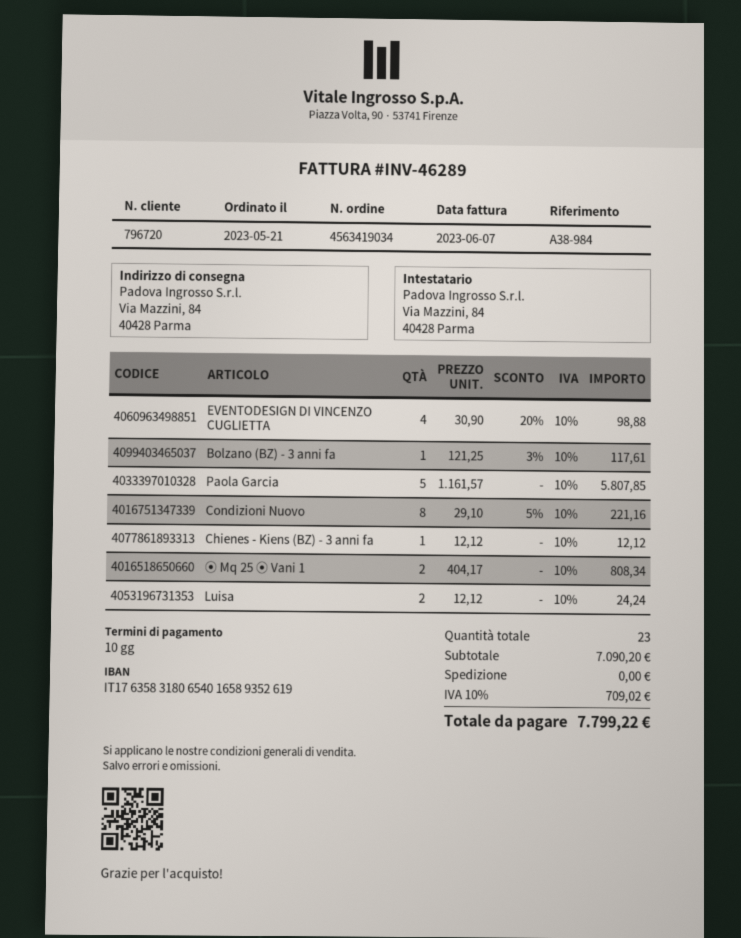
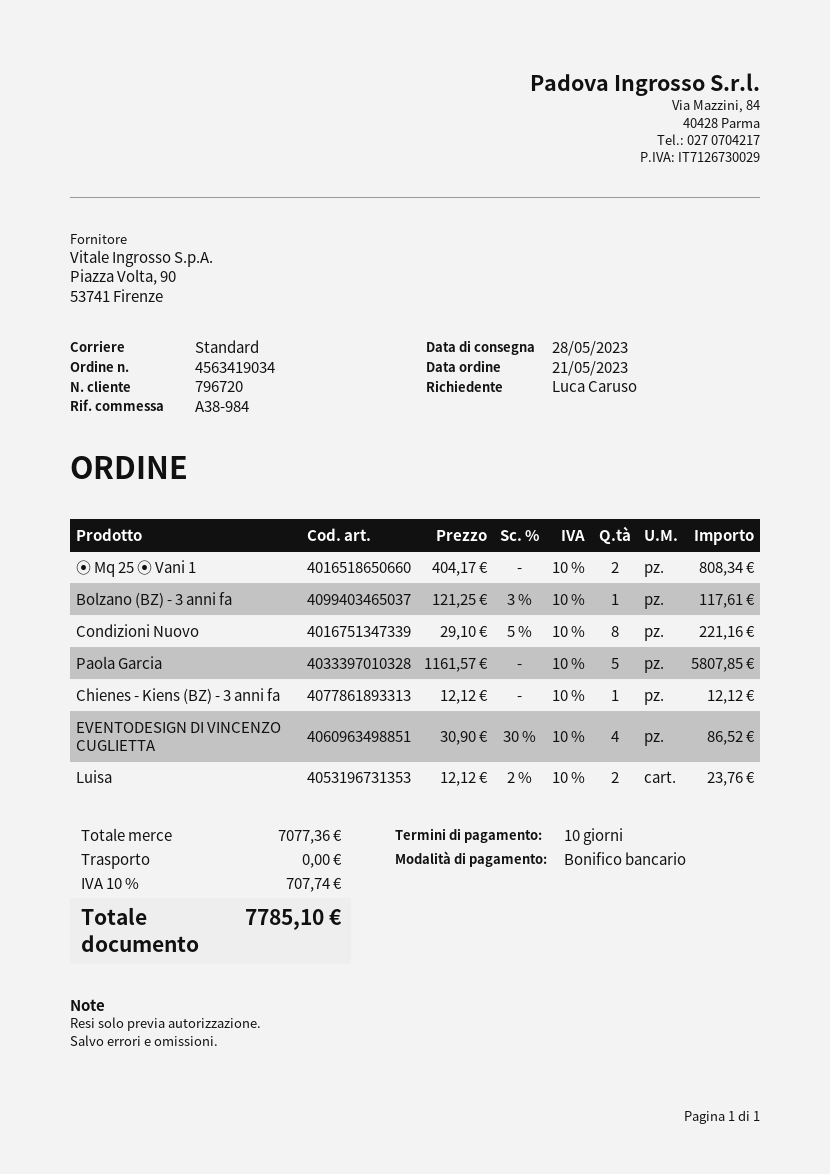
EVENTODESIGN DI VINCENZO CUGLIETTA: 4 x 30.90 - 20% = 98.88 -> 4 x 30.90 - 30% = 86.52
Luisa: 2 x 12.12 = 24.24 -> 2 x 12.12 - 2% = 23.76
subtotal: 7090.20 -> 7077.36
tax: 10% = 709.02 -> 10% = 707.74
total: 7799.22 -> 7785.10

